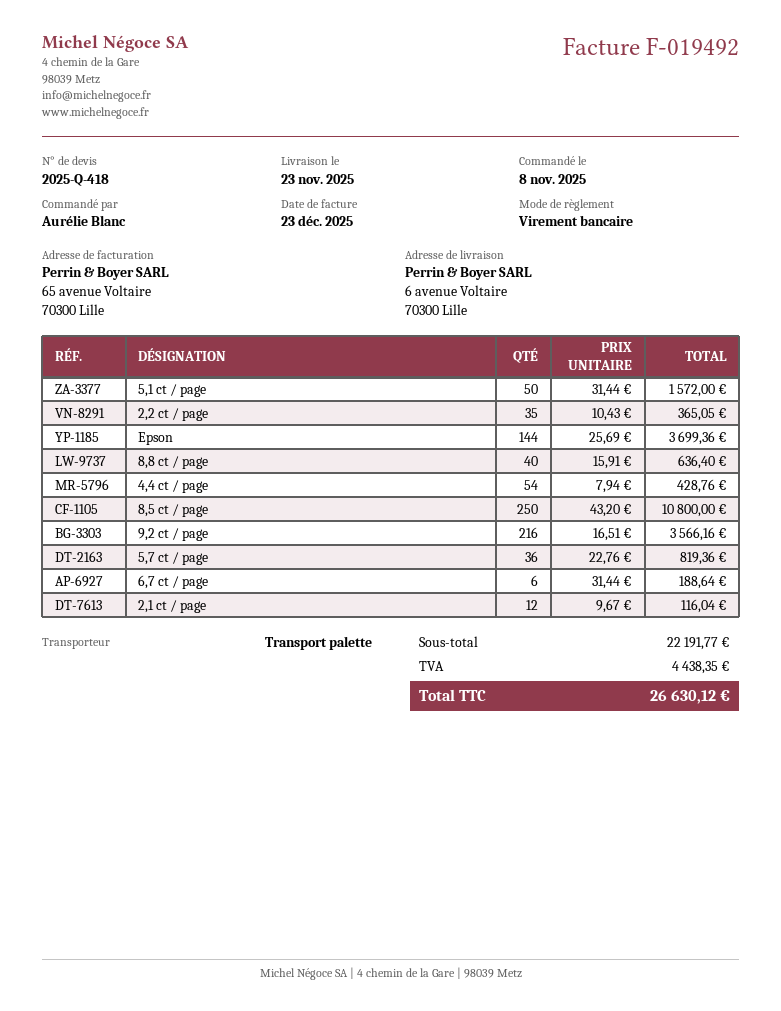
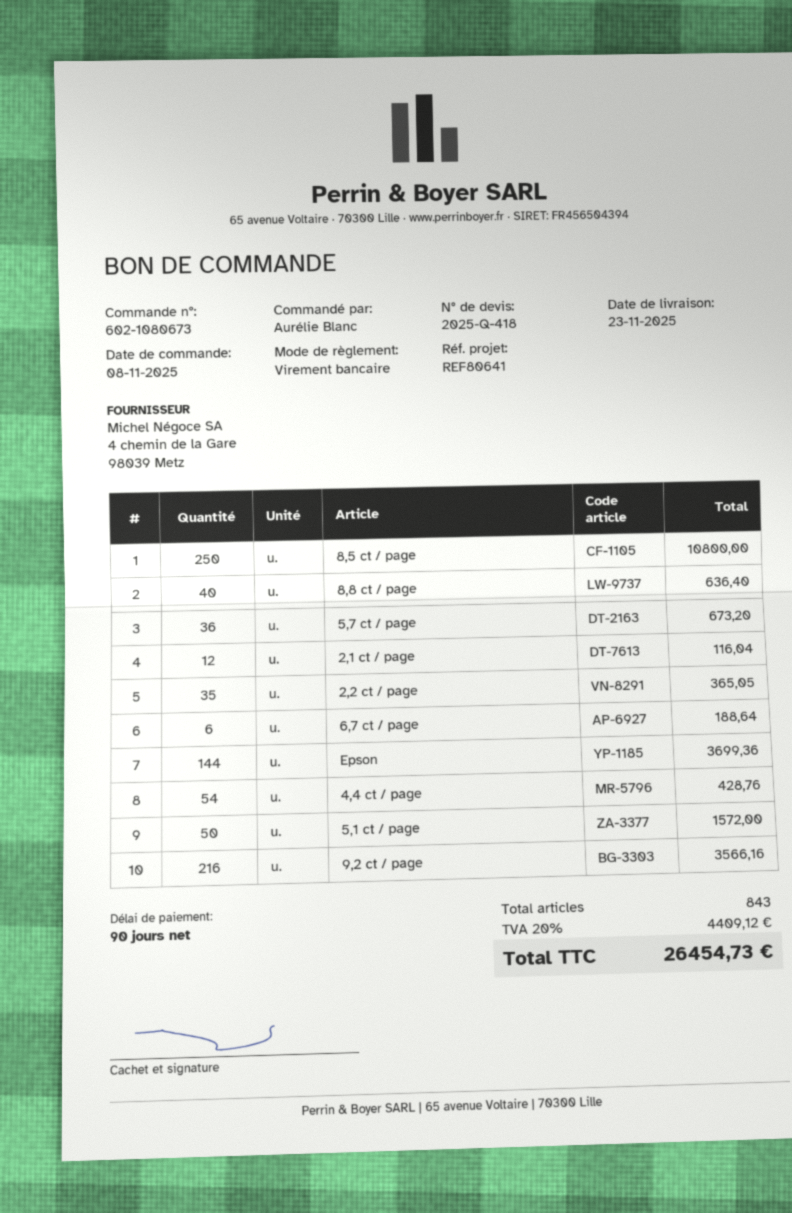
5,7 ct / page: 36 for 819.36 -> 36 for 673.20
tax: 4438.35 -> 4409.12
total: 26630.12 -> 26454.73

